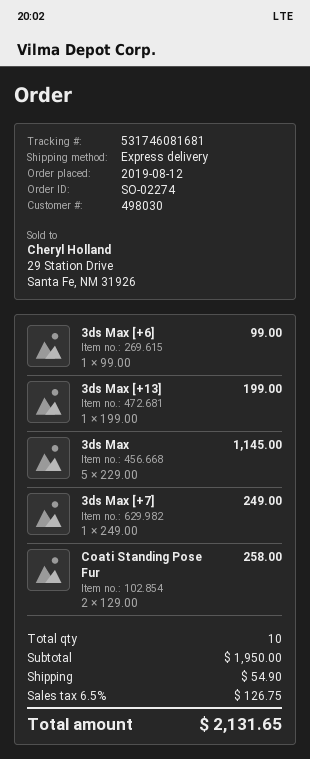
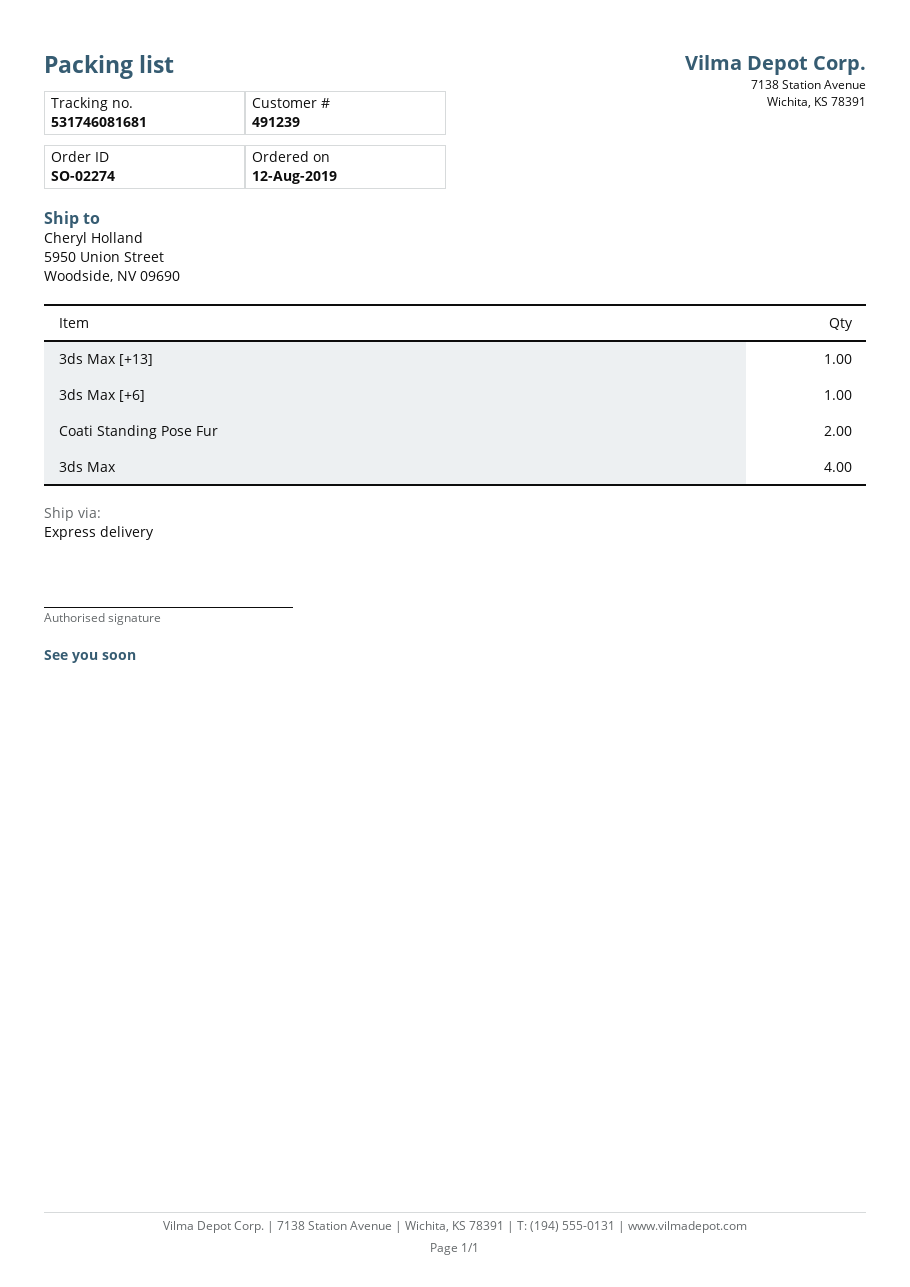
customer number: 498030 -> 491239
3ds Max: 5 -> 4
3ds Max [+7]: 1 -> none

